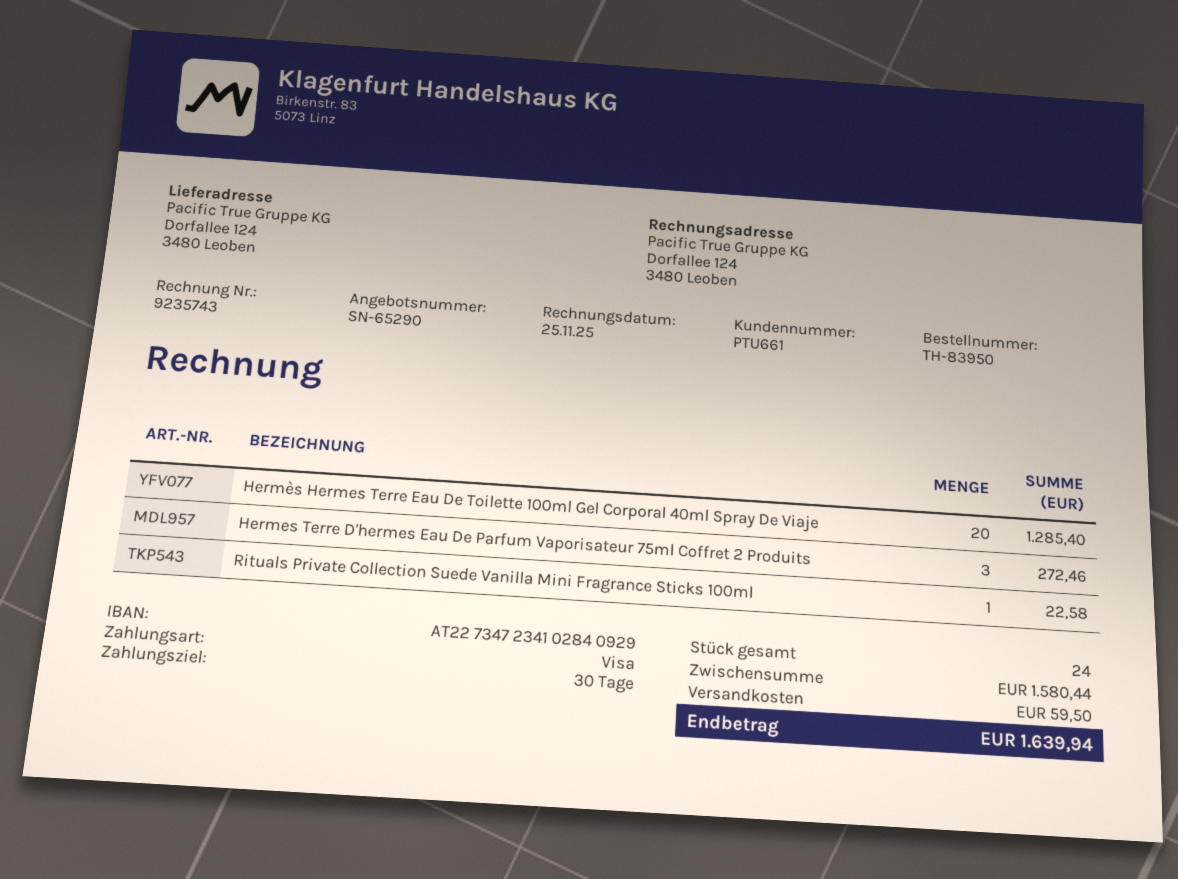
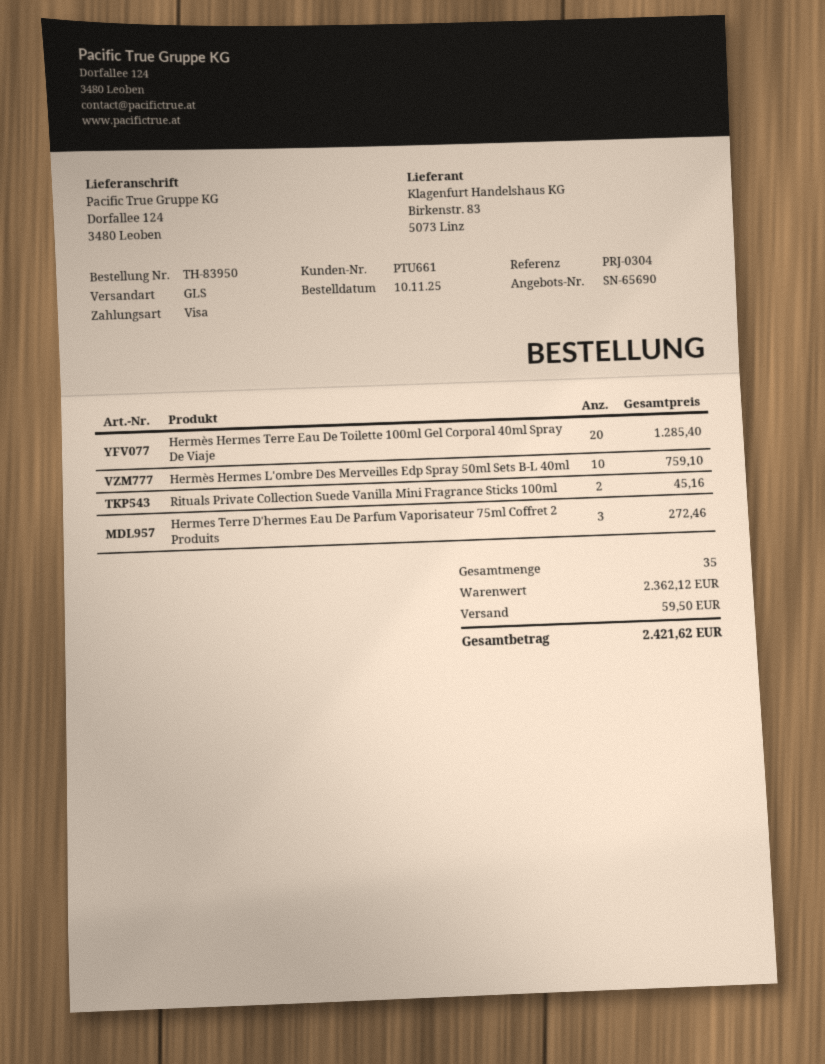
quote number: SN-65290 -> SN-65690
Rituals Private Collection Suede Vanilla Mini Fragrance Sticks 100ml: 1 for 22.58 -> 2 for 45.16
Hermès Hermes L'ombre Des Merveilles Edp Spray 50ml Sets B-L 40ml: none -> 10 for 759.10
total quantity: 24 -> 35
subtotal: 1580.44 -> 2362.12
total: 1639.94 -> 2421.62

